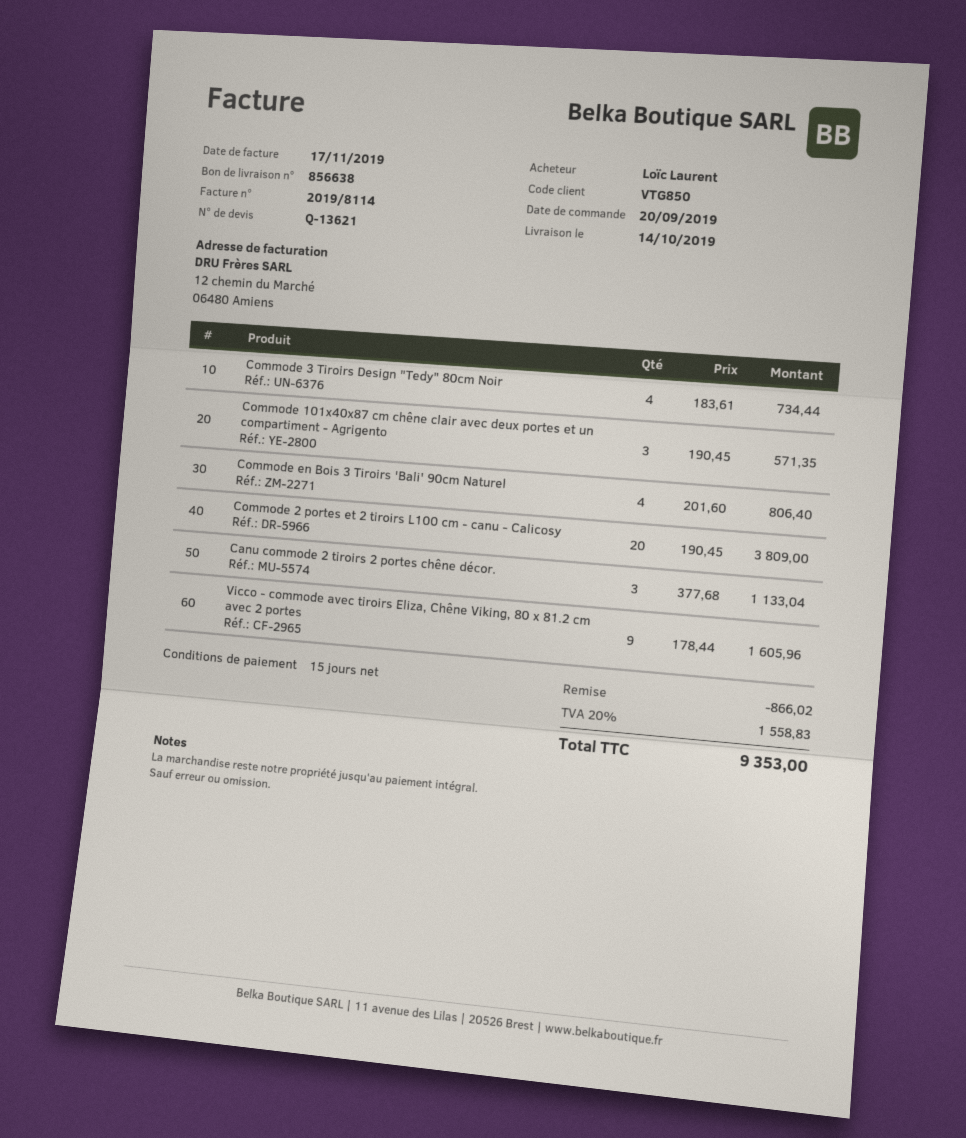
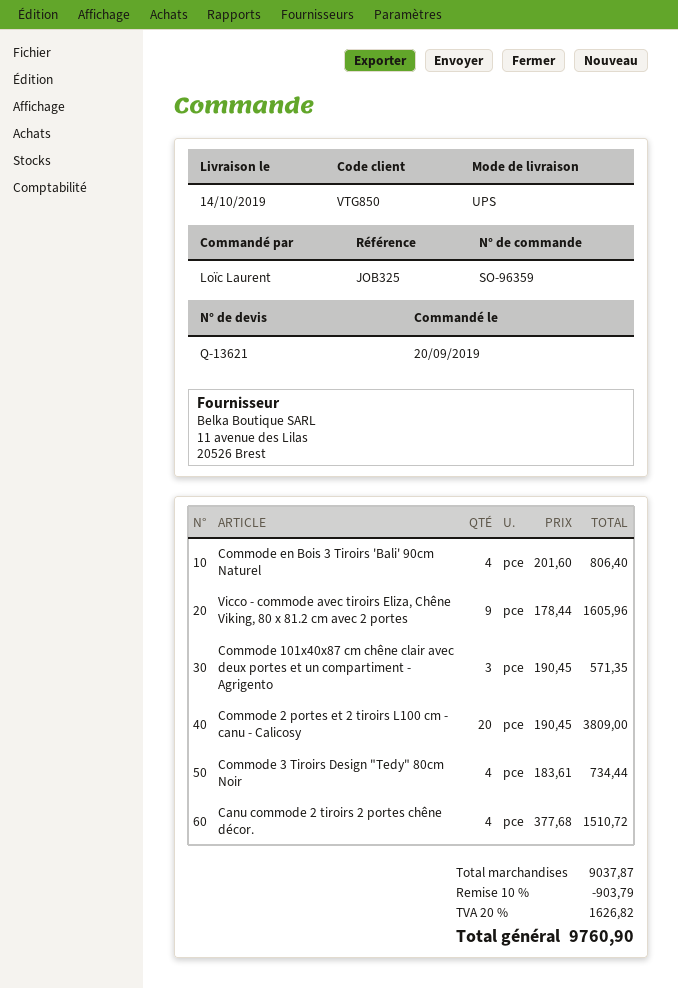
Canu commode 2 tiroirs 2 portes chêne décor.: 3 x 377.68 = 1133.04 -> 4 x 377.68 = 1510.72
discount: 866.02 -> 903.79
tax: 20% = 1558.83 -> 20% = 1626.82
total: 9353.00 -> 9760.90

